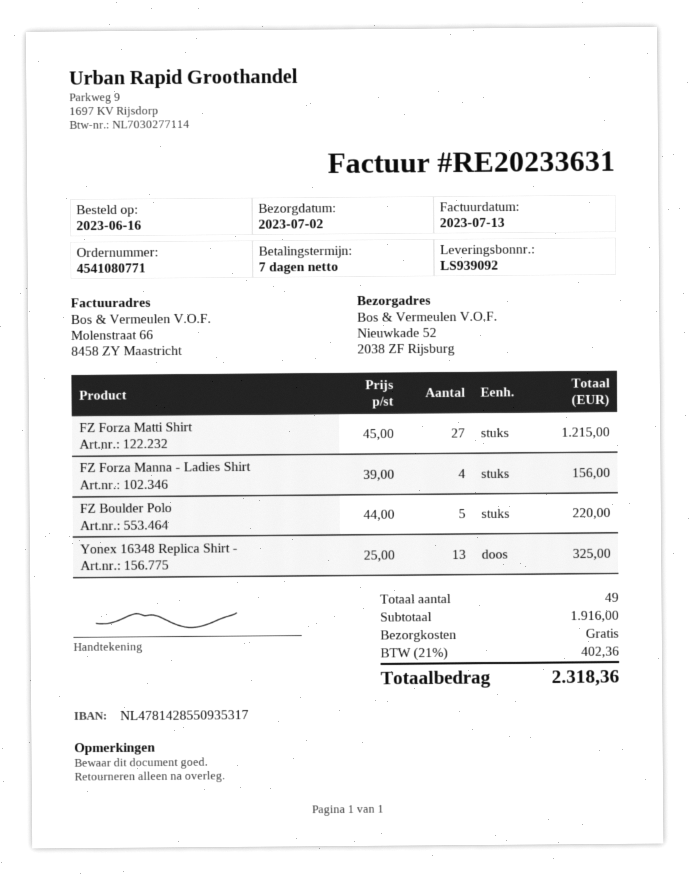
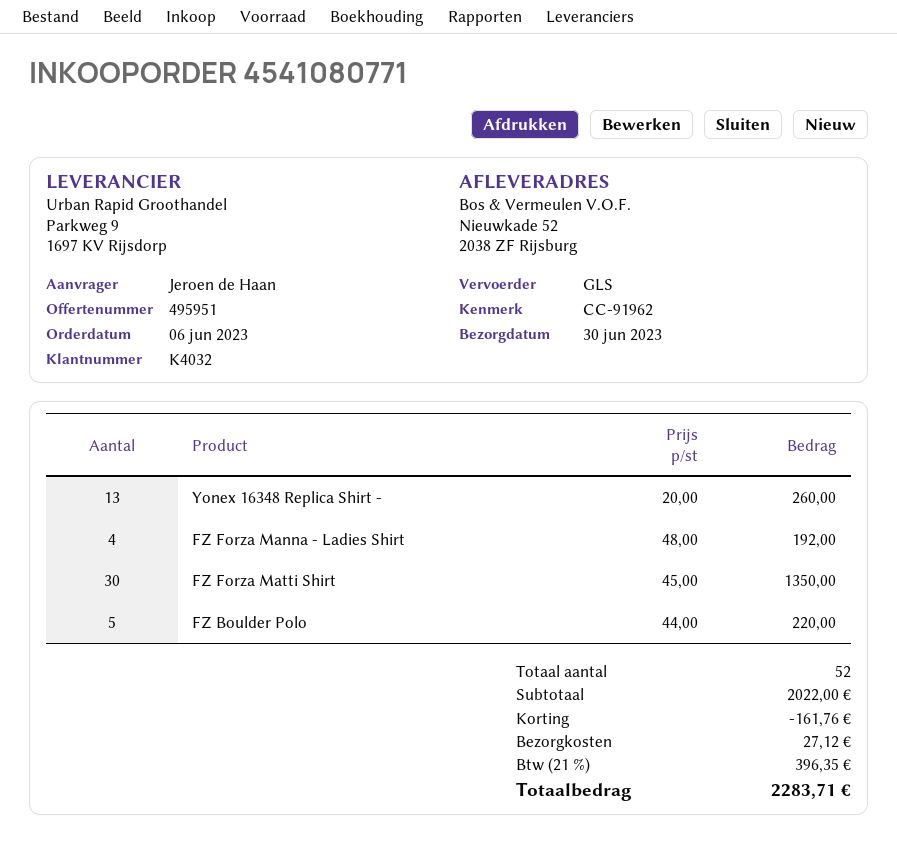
order date: 2023-06-16 -> 2023-06-06
delivery date: 2023-07-02 -> 2023-06-30
FZ Forza Matti Shirt: 27 x 45.00 = 1215.00 -> 30 x 45.00 = 1350.00
FZ Forza Manna - Ladies Shirt: 4 x 39.00 = 156.00 -> 4 x 48.00 = 192.00
Yonex 16348 Replica Shirt -: 13 x 25.00 = 325.00 -> 13 x 20.00 = 260.00
total quantity: 49 -> 52
subtotal: 1916.00 -> 2022.00
discount: none -> 161.76
shipping: 0.00 -> 27.12
tax: 21% = 402.36 -> 21% = 396.35
total: 2318.36 -> 2283.71

